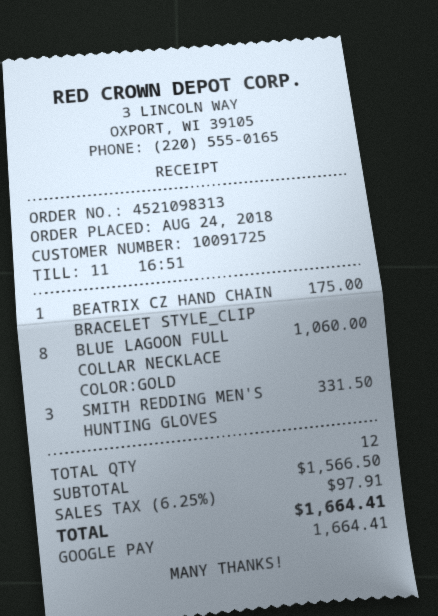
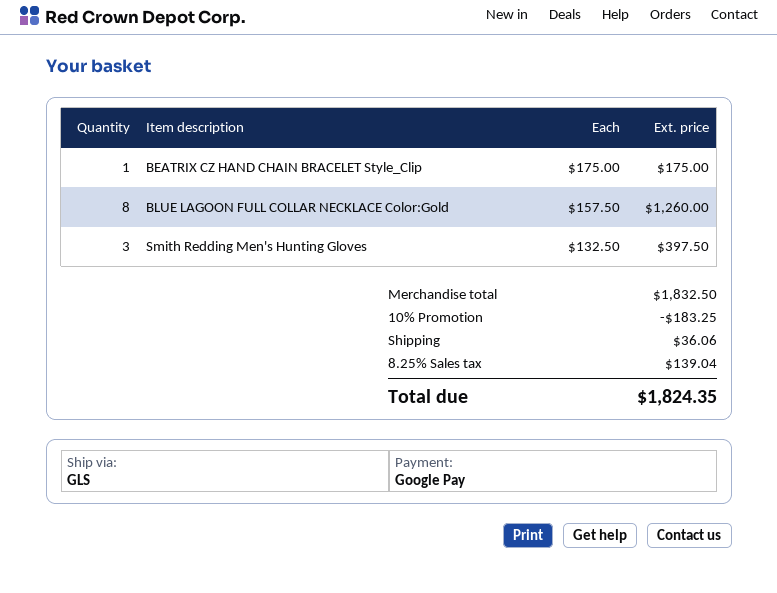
BLUE LAGOON FULL COLLAR NECKLACE COLOR:GOLD: 8 for 1060.00 -> 8 for 1260.00
SMITH REDDING MEN'S HUNTING GLOVES: 3 for 331.50 -> 3 for 397.50
subtotal: 1566.50 -> 1832.50
discount: none -> 10% = 183.25
shipping: none -> 36.06
tax: 6.25% = 97.91 -> 8.25% = 139.04
total: 1664.41 -> 1824.35

